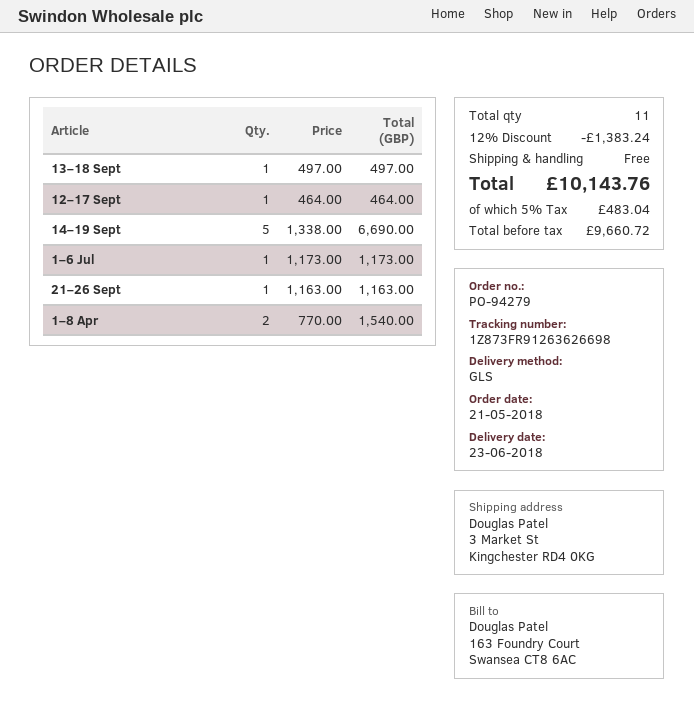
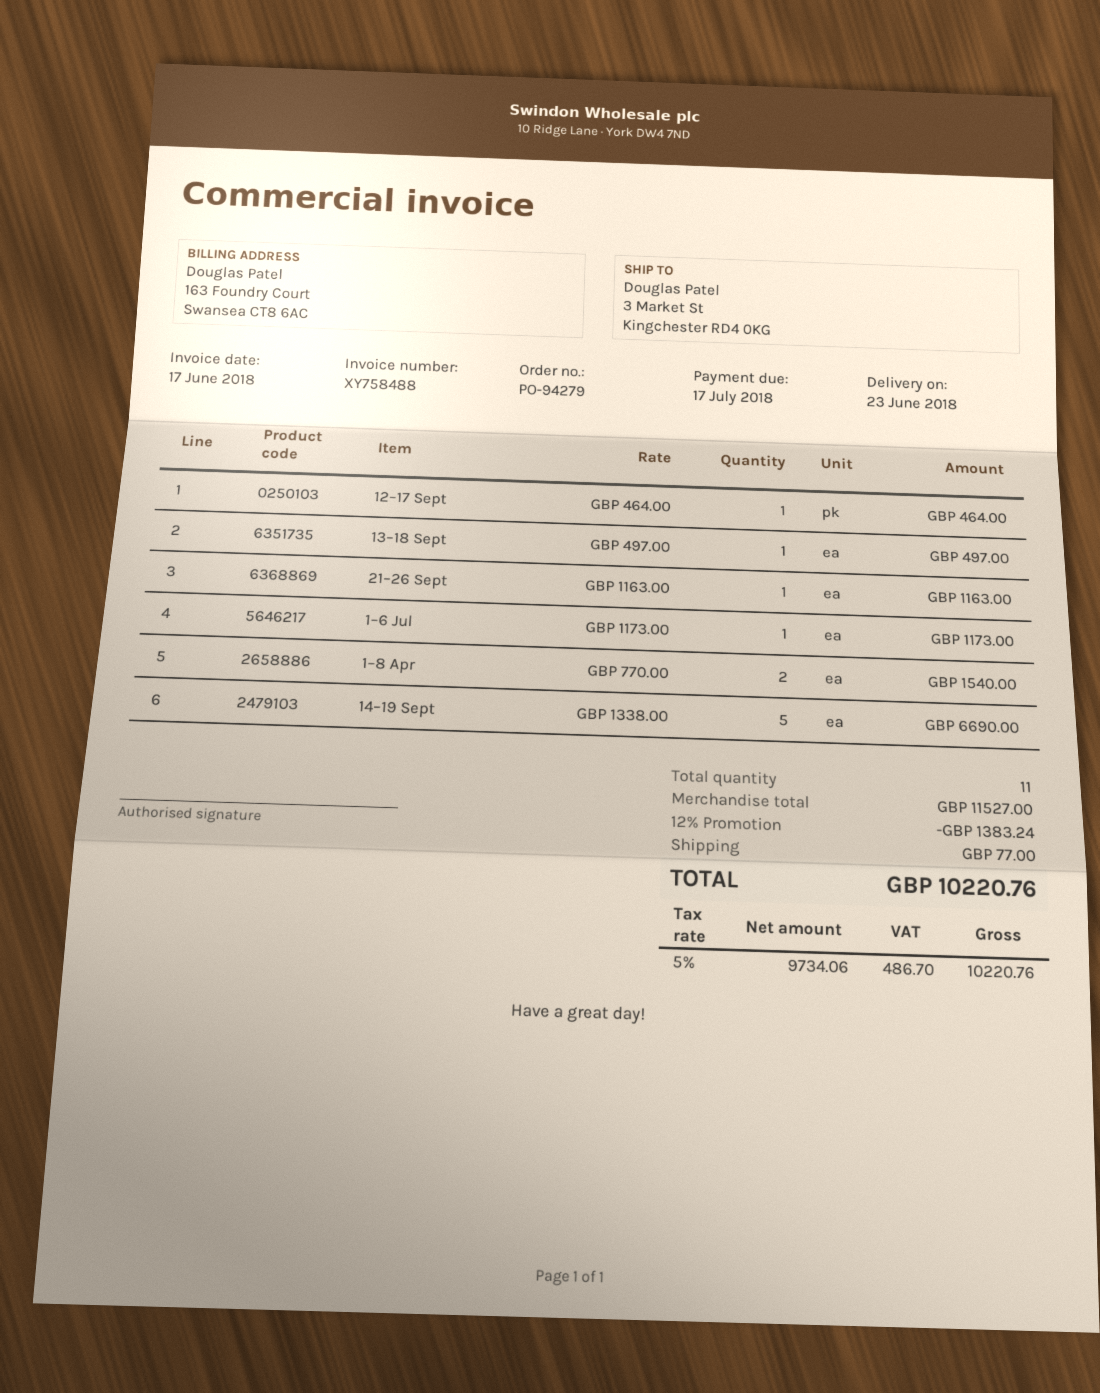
shipping: 0.00 -> 77.00
net: 9660.72 -> 9734.06
tax: 5% = 483.04 -> 5% = 486.70
total: 10143.76 -> 10220.76

